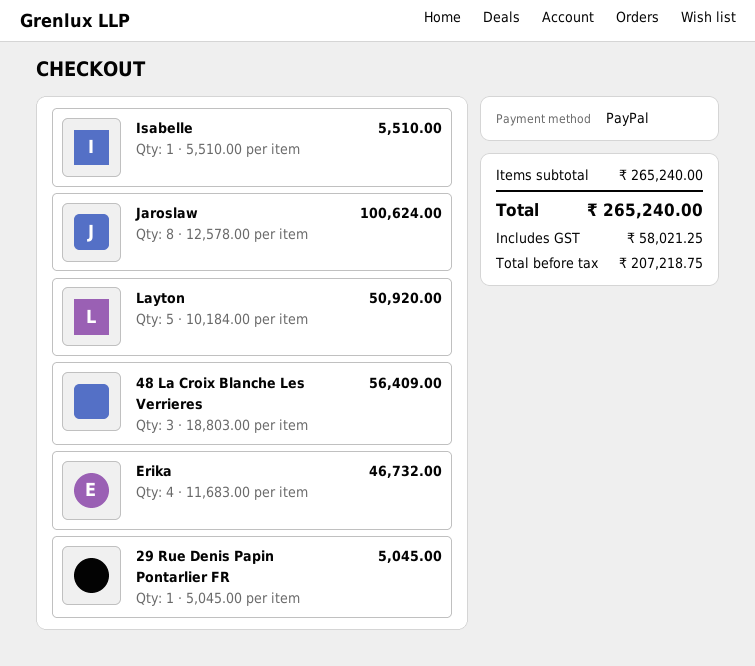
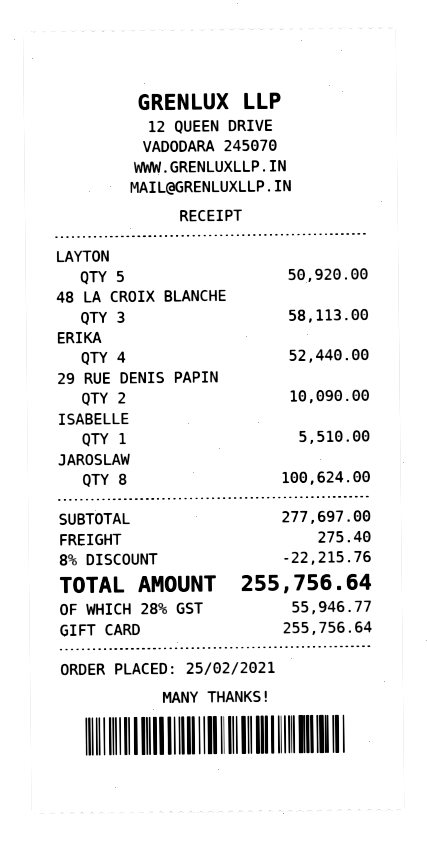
payment method: PayPal -> gift card
48 La Croix Blanche Les Verrieres: 3 for 56409.00 -> 3 for 58113.00
Erika: 4 for 46732.00 -> 4 for 52440.00
29 Rue Denis Papin Pontarlier FR: 1 for 5045.00 -> 2 for 10090.00
subtotal: 265240.00 -> 277697.00
discount: none -> 8% = 22215.76
shipping: none -> 275.40
tax: 58021.25 -> 55946.77
total: 265240.00 -> 255756.64

